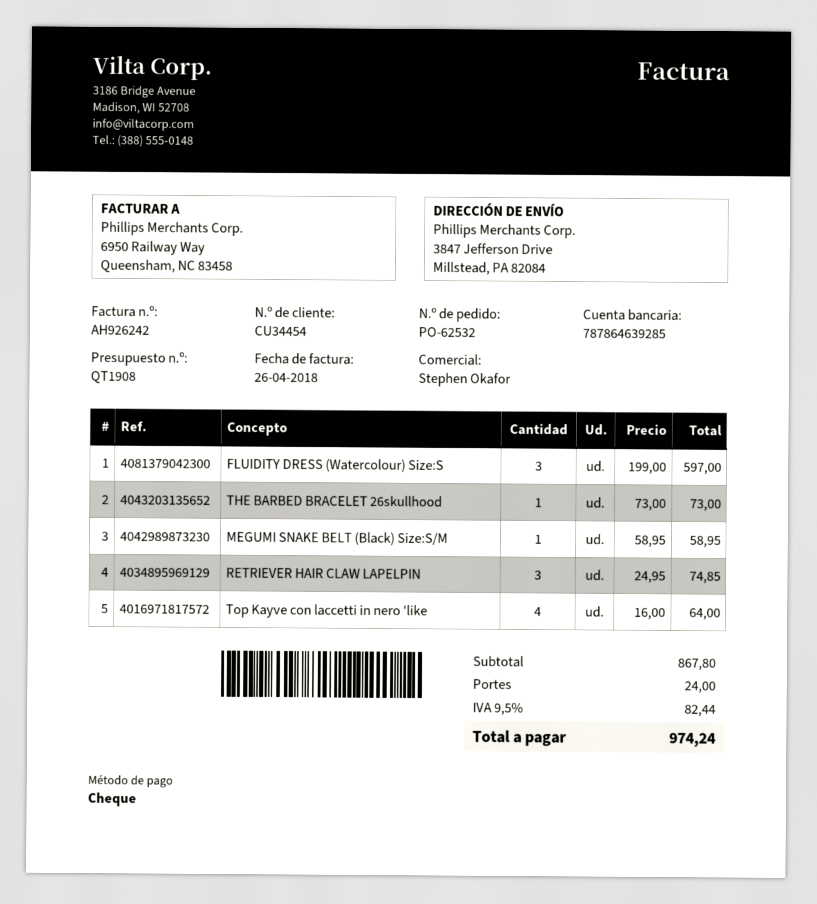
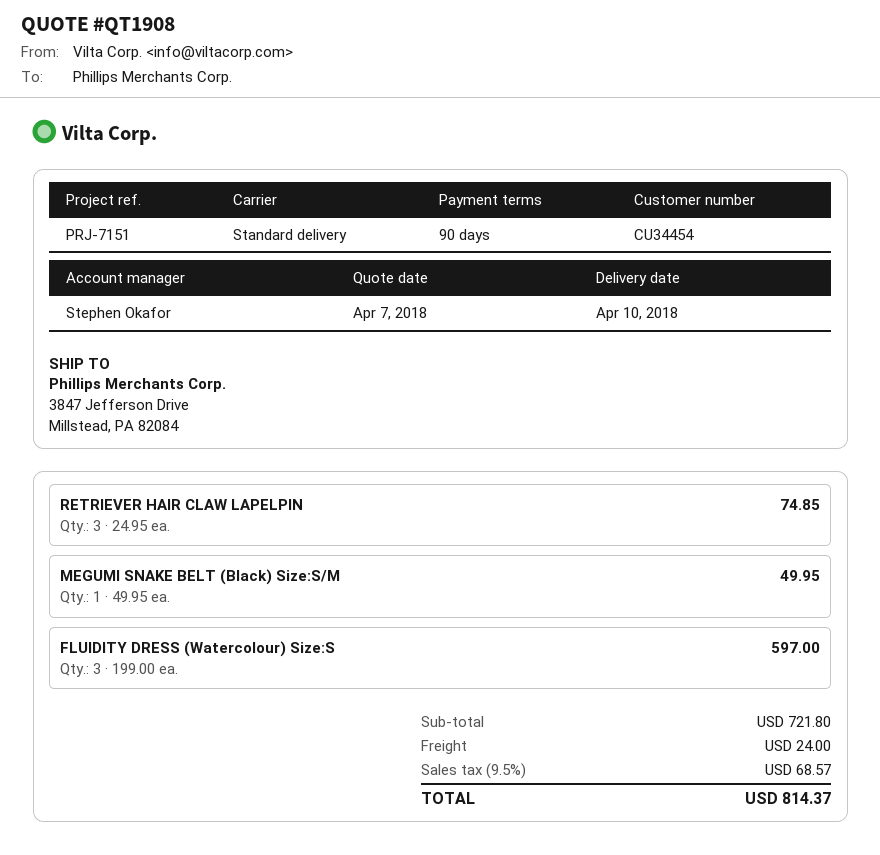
THE BARBED BRACELET 26skullhood: 1 x 73.00 = 73.00 -> none
MEGUMI SNAKE BELT (Black) Size:S/M: 1 x 58.95 = 58.95 -> 1 x 49.95 = 49.95
Top Kayve con laccetti in nero 'like: 4 x 16.00 = 64.00 -> none
subtotal: 867.80 -> 721.80
tax: 9.5% = 82.44 -> 9.5% = 68.57
total: 974.24 -> 814.37

